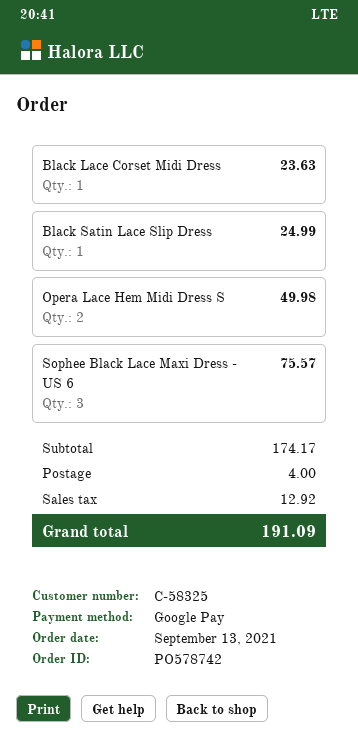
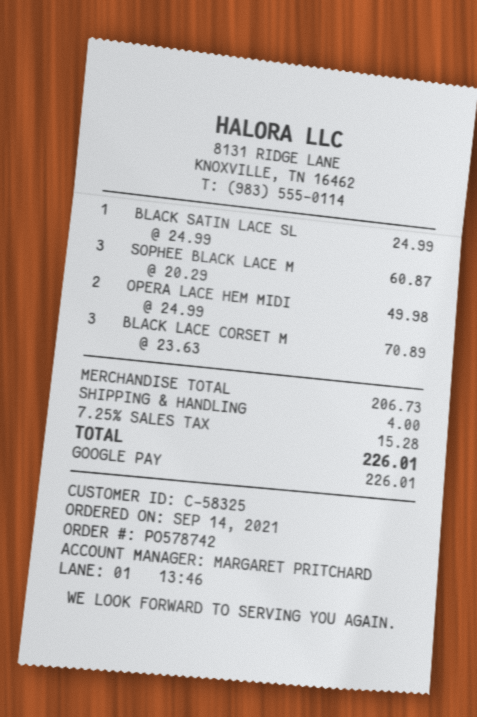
order date: 2021-09-13 -> 2021-09-14
Black Lace Corset Midi Dress: 1 for 23.63 -> 3 for 70.89
Sophee Black Lace Maxi Dress - US 6: 3 for 75.57 -> 3 for 60.87
subtotal: 174.17 -> 206.73
tax: 12.92 -> 15.28
total: 191.09 -> 226.01

